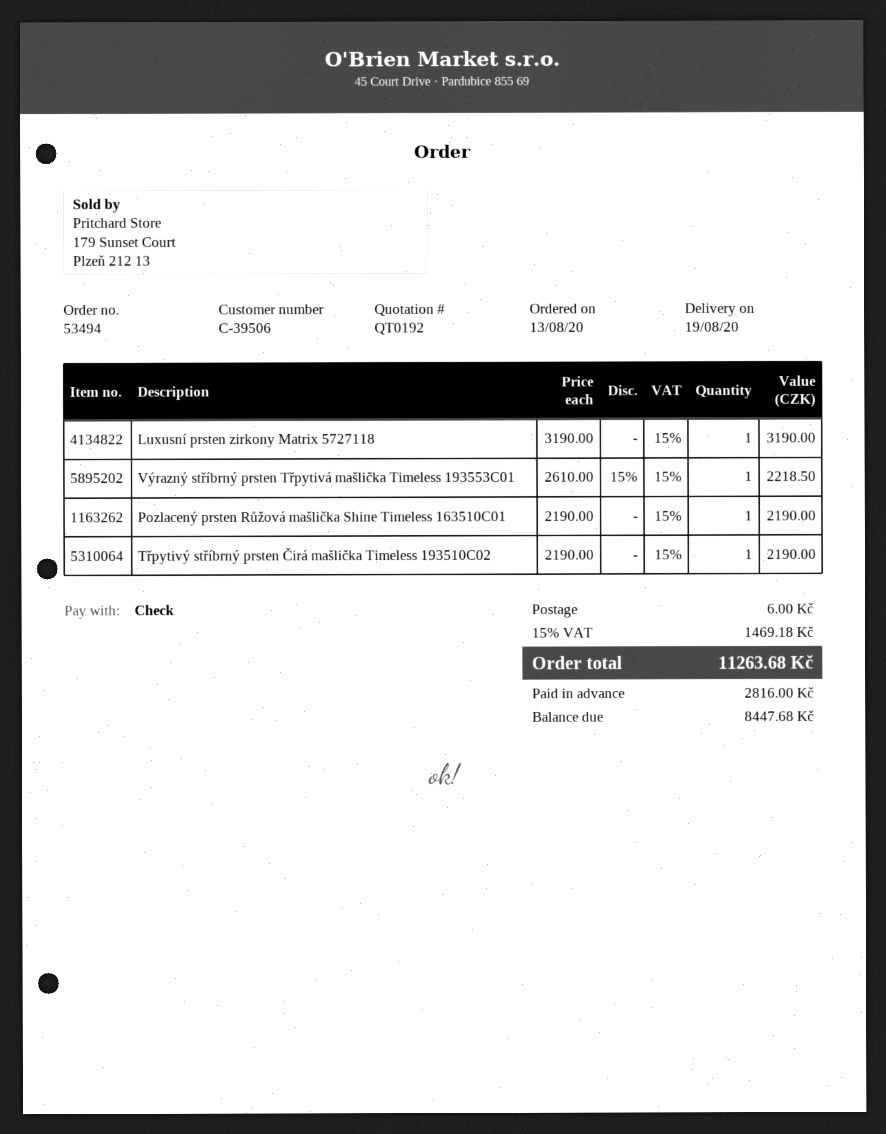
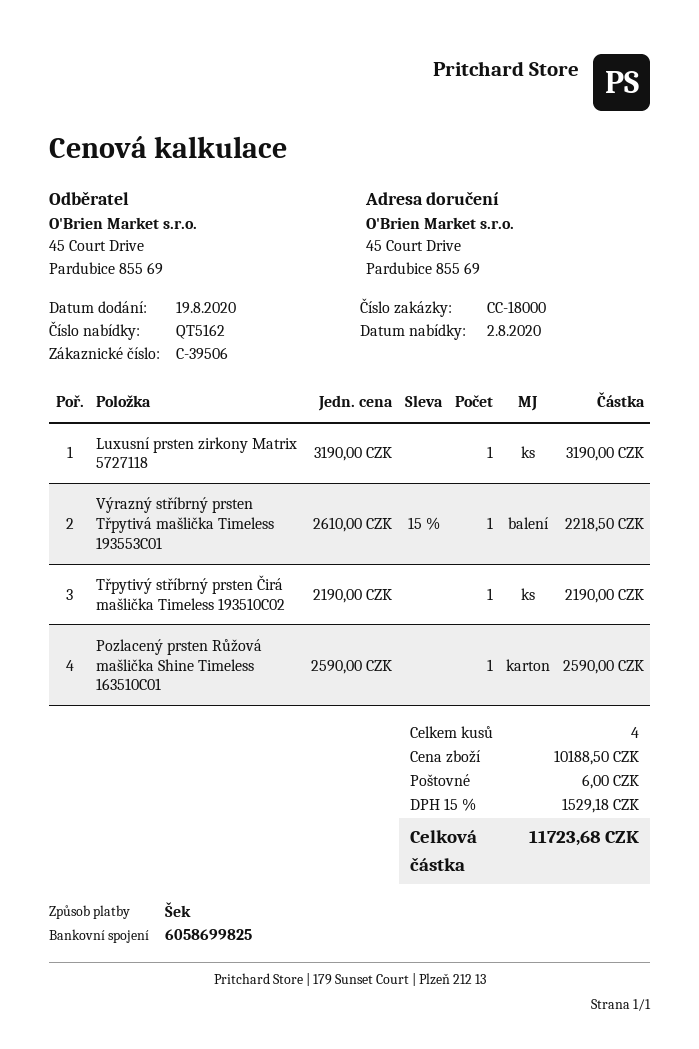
quote number: QT0192 -> QT5162
Pozlacený prsten Růžová mašlička Shine Timeless 163510C01: 1 x 2190.00 = 2190.00 -> 1 x 2590.00 = 2590.00
tax: 15% = 1469.18 -> 15% = 1529.18
total: 11263.68 -> 11723.68

